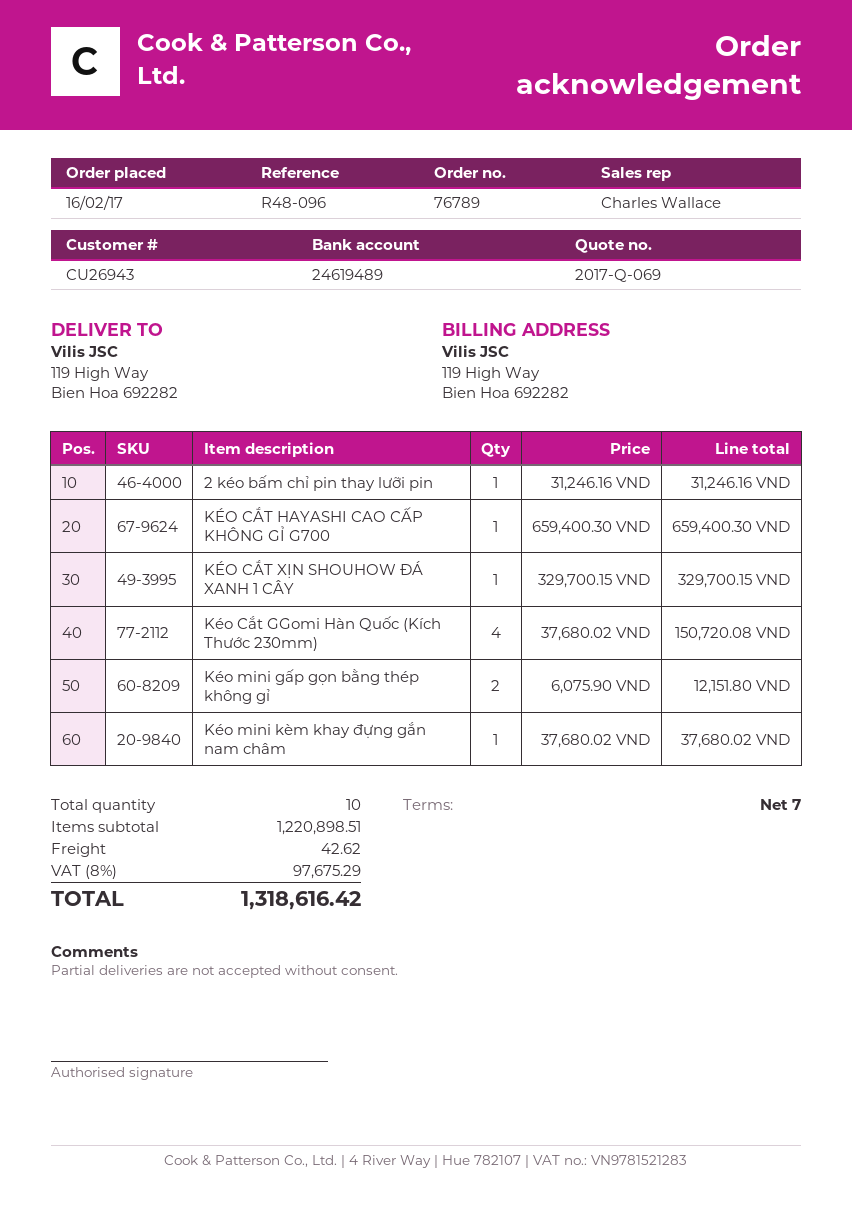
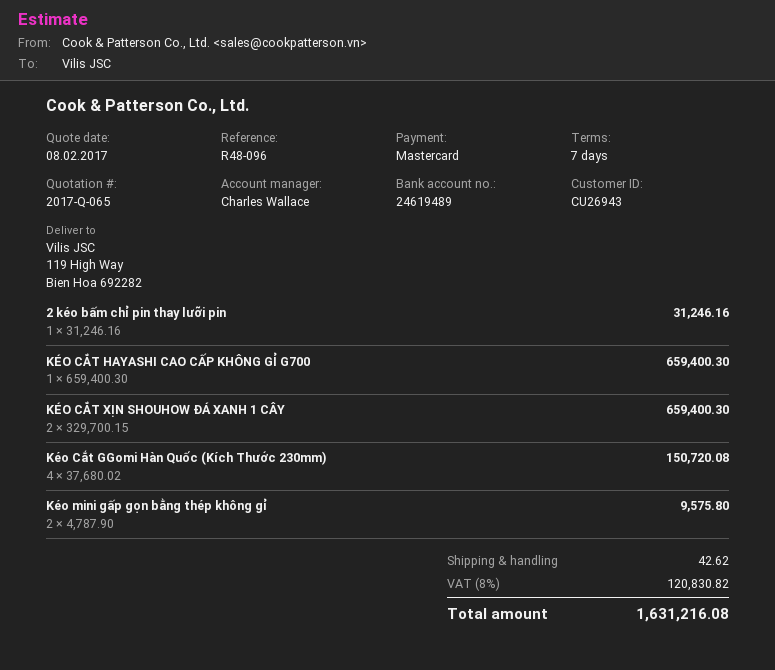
quote number: 2017-Q-069 -> 2017-Q-065
KÉO CẮT XỊN SHOUHOW ĐÁ XANH 1 CÂY: 1 x 329700.15 = 329700.15 -> 2 x 329700.15 = 659400.30
Kéo mini gấp gọn bằng thép không gỉ: 2 x 6075.90 = 12151.80 -> 2 x 4787.90 = 9575.80
Kéo mini kèm khay đựng gắn nam châm: 1 x 37680.02 = 37680.02 -> none
tax: 8% = 97675.29 -> 8% = 120830.82
total: 1318616.42 -> 1631216.08

